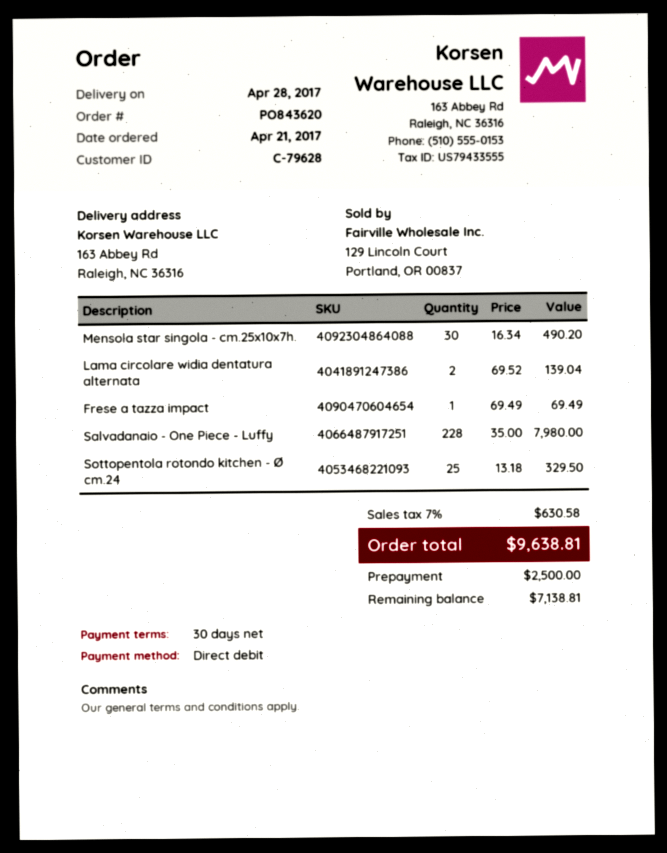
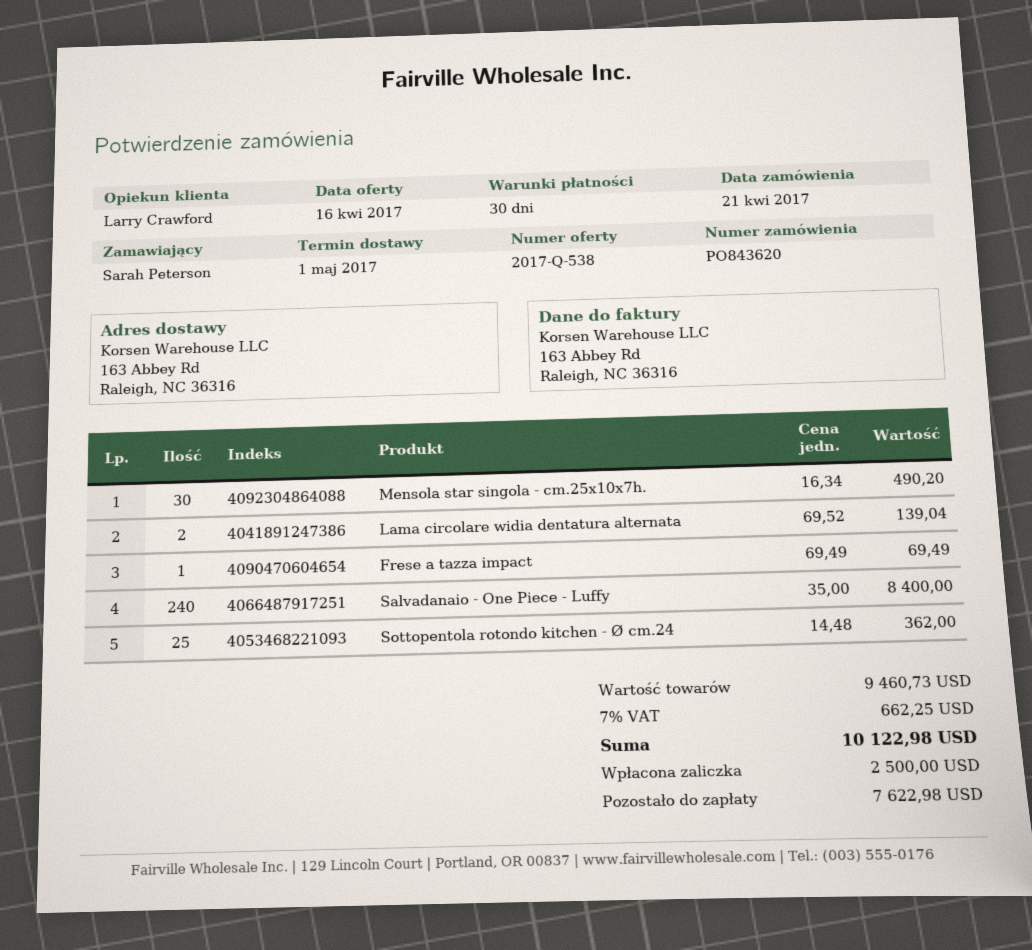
delivery date: 2017-04-28 -> 2017-05-01
Salvadanaio - One Piece - Luffy: 228 x 35.00 = 7980.00 -> 240 x 35.00 = 8400.00
Sottopentola rotondo kitchen - Ø cm.24: 25 x 13.18 = 329.50 -> 25 x 14.48 = 362.00
tax: 7% = 630.58 -> 7% = 662.25
total: 9638.81 -> 10122.98
balance: 7138.81 -> 7622.98

